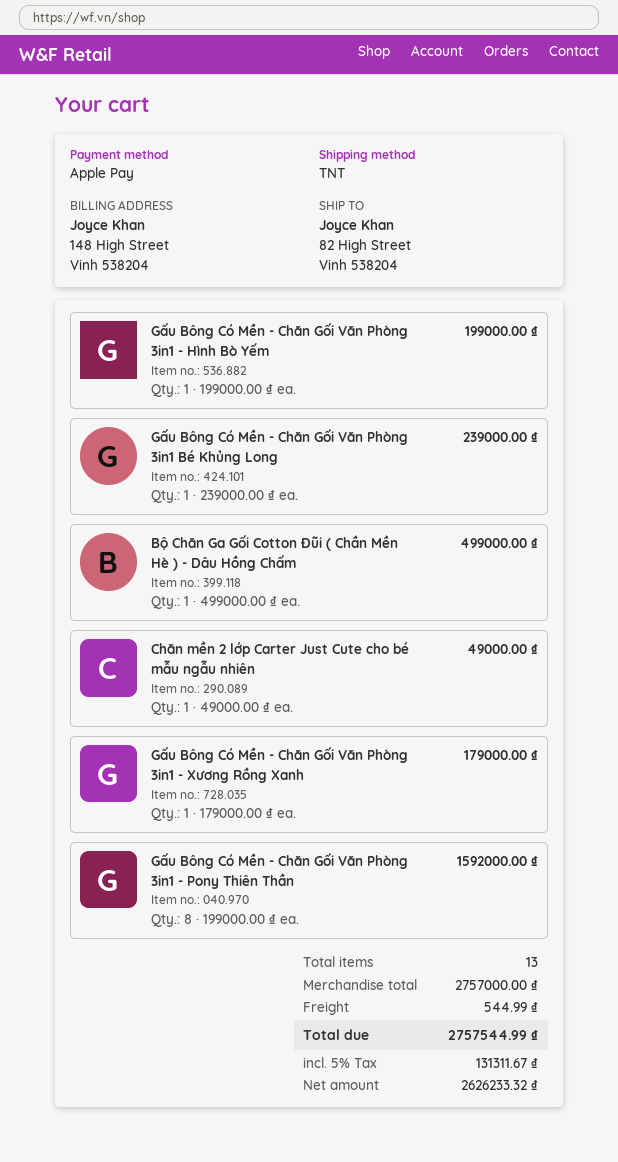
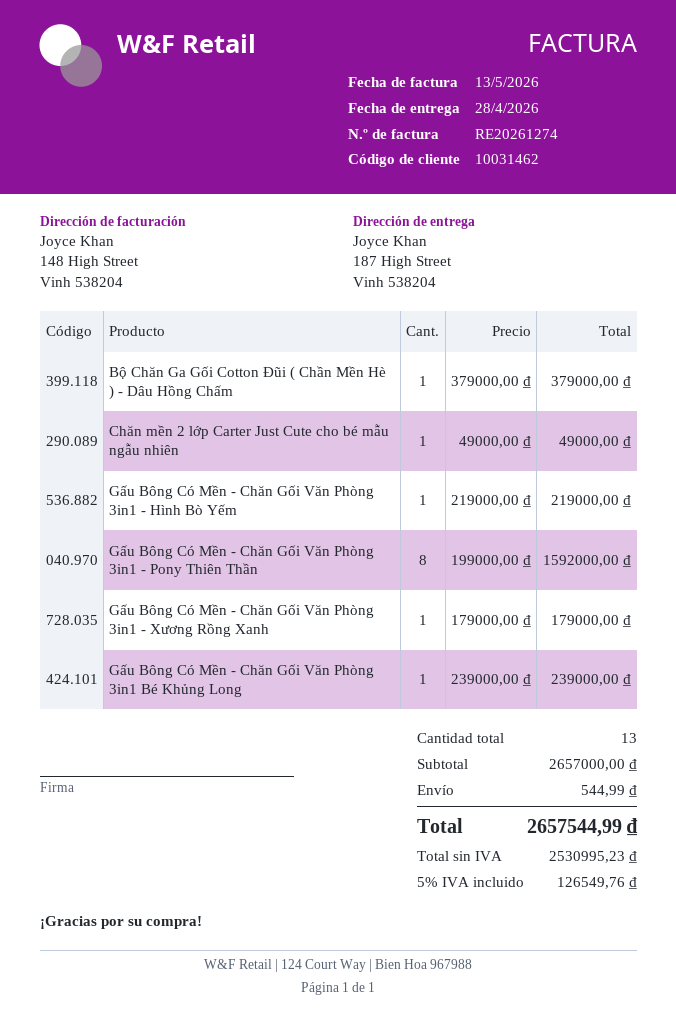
ship to: 82 High Street, Vinh 538204 -> 187 High Street, Vinh 538204
Gấu Bông Có Mền - Chăn Gối Văn Phòng 3in1 - Hình Bò Yếm: 1 x 199000.00 = 199000.00 -> 1 x 219000.00 = 219000.00
Bộ Chăn Ga Gối Cotton Đũi ( Chần Mền Hè ) - Dâu Hồng Chấm: 1 x 499000.00 = 499000.00 -> 1 x 379000.00 = 379000.00
subtotal: 2757000.00 -> 2657000.00
net: 2626233.32 -> 2530995.23
tax: 5% = 131311.67 -> 5% = 126549.76
total: 2757544.99 -> 2657544.99

